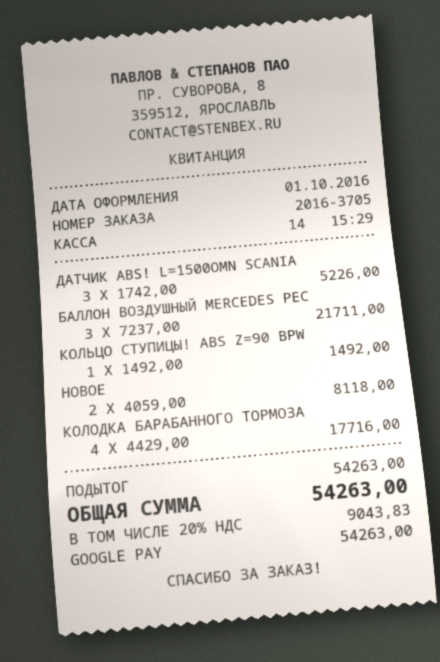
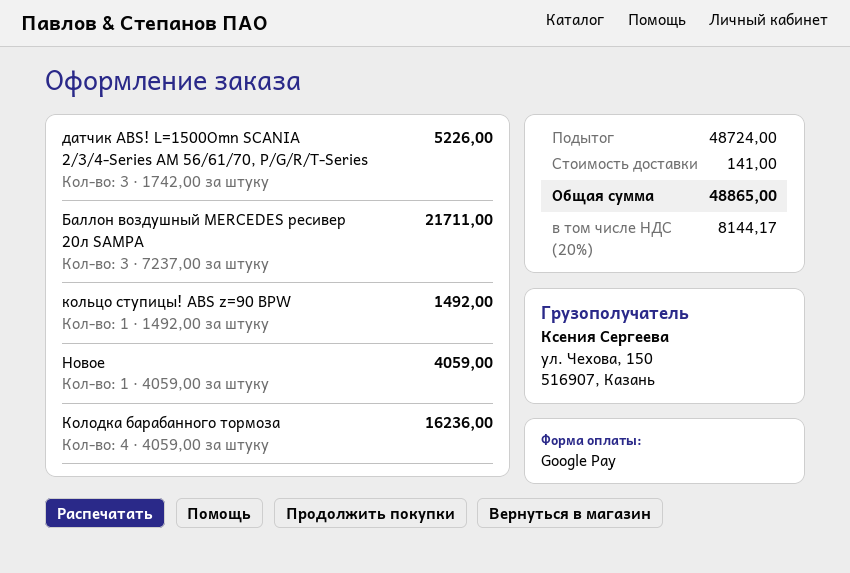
НОВОЕ: 2 x 4059.00 = 8118.00 -> 1 x 4059.00 = 4059.00
КОЛОДКА БАРАБАННОГО ТОРМОЗА: 4 x 4429.00 = 17716.00 -> 4 x 4059.00 = 16236.00
subtotal: 54263.00 -> 48724.00
shipping: none -> 141.00
tax: 20% = 9043.83 -> 20% = 8144.17
total: 54263.00 -> 48865.00

